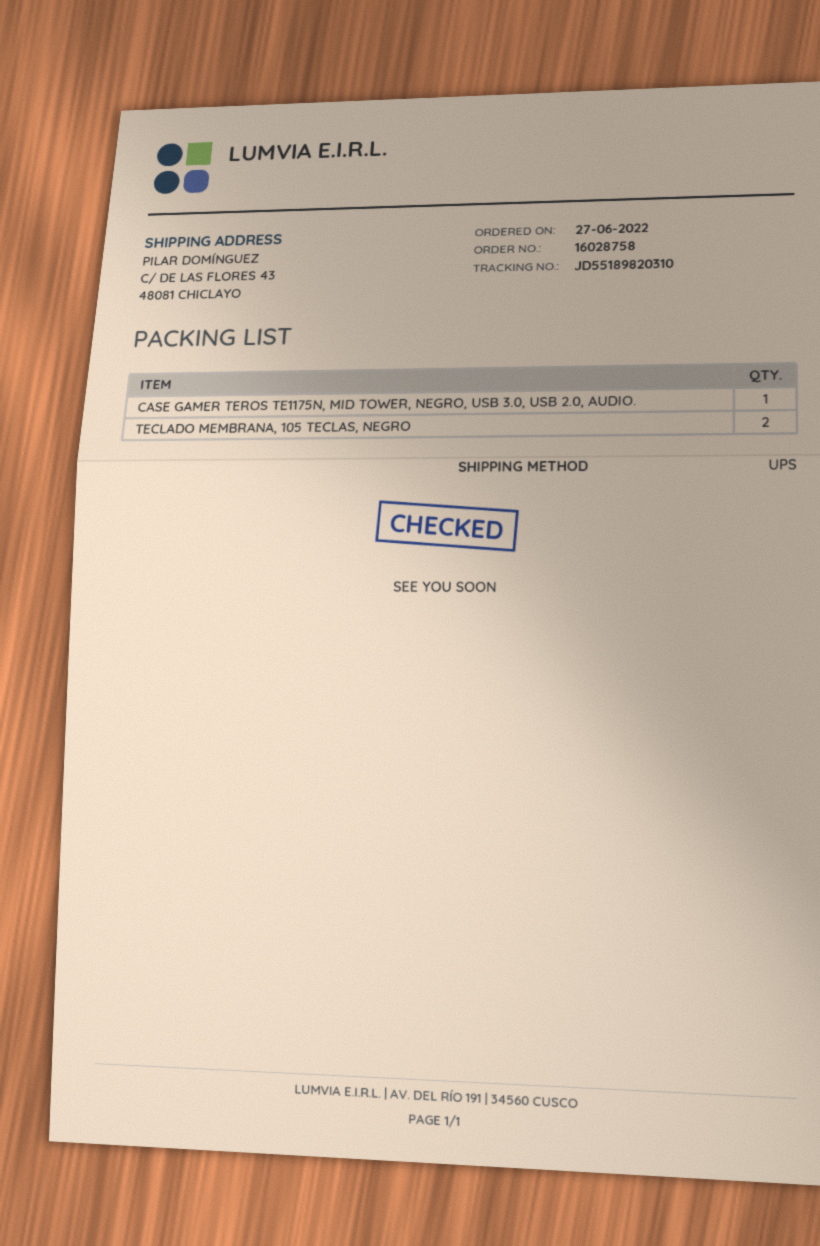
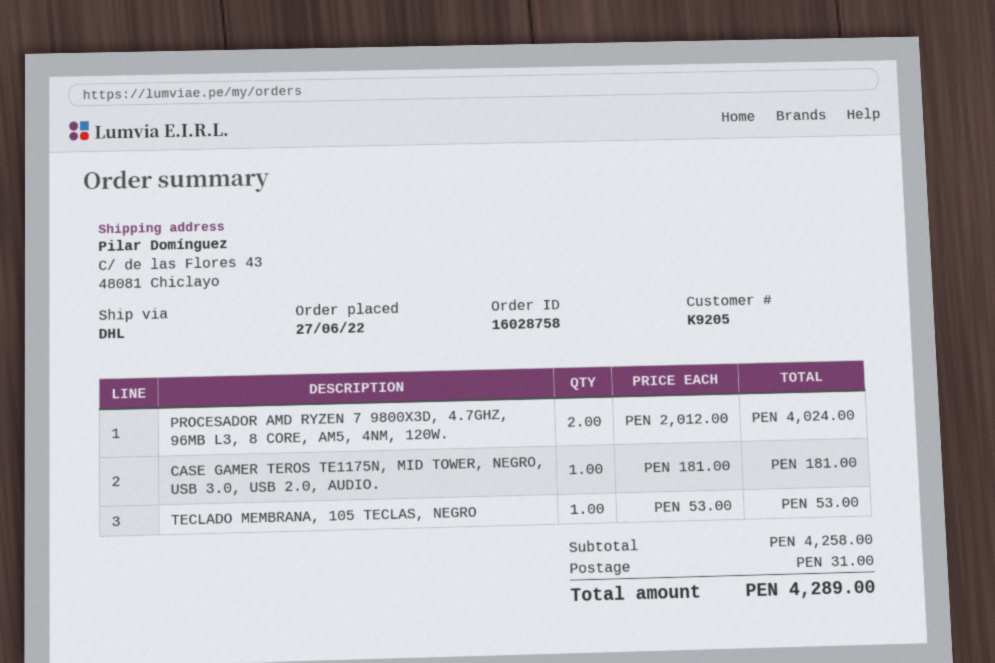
shipping method: UPS -> DHL
TECLADO MEMBRANA, 105 TECLAS, NEGRO: 2 -> 1
PROCESADOR AMD RYZEN 7 9800X3D, 4.7GHZ, 96MB L3, 8 CORE, AM5, 4NM, 120W.: none -> 2

